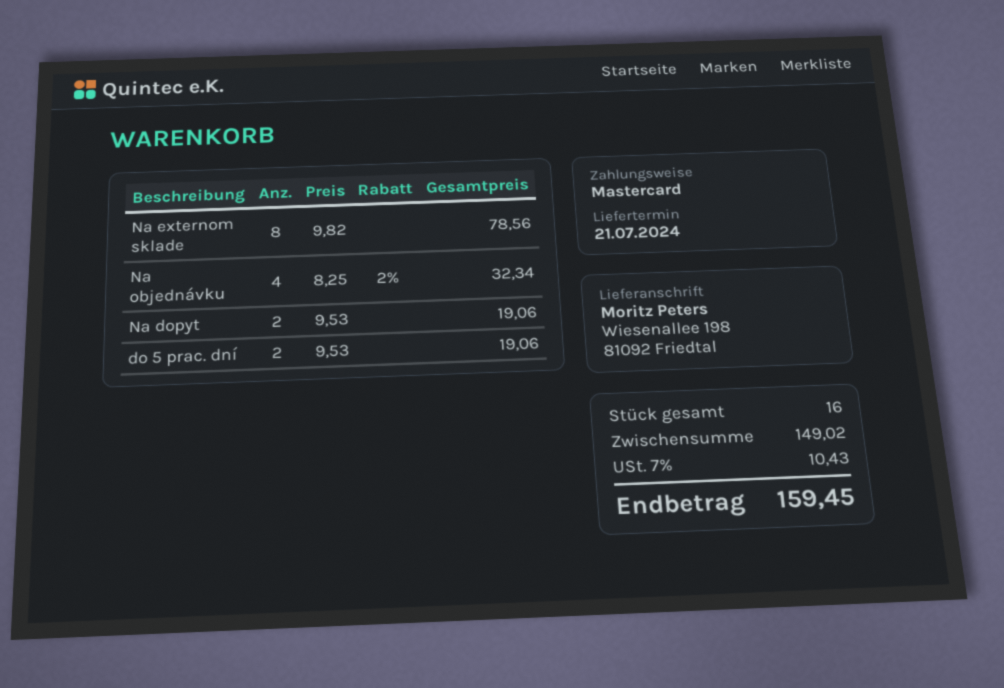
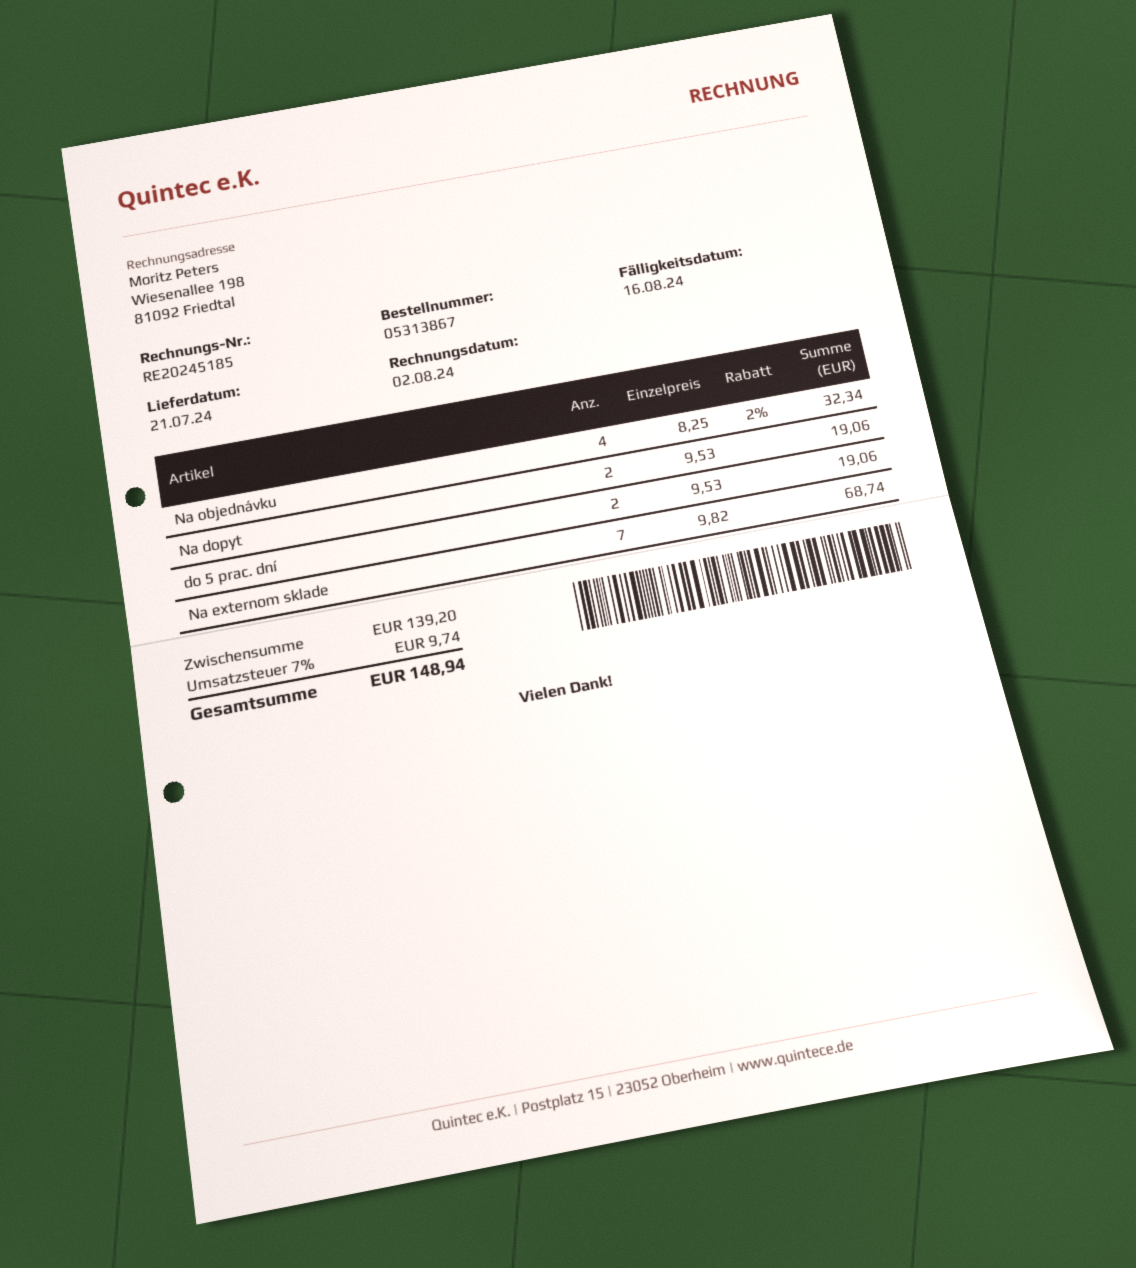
Na externom sklade: 8 x 9.82 = 78.56 -> 7 x 9.82 = 68.74
subtotal: 149.02 -> 139.20
tax: 7% = 10.43 -> 7% = 9.74
total: 159.45 -> 148.94

